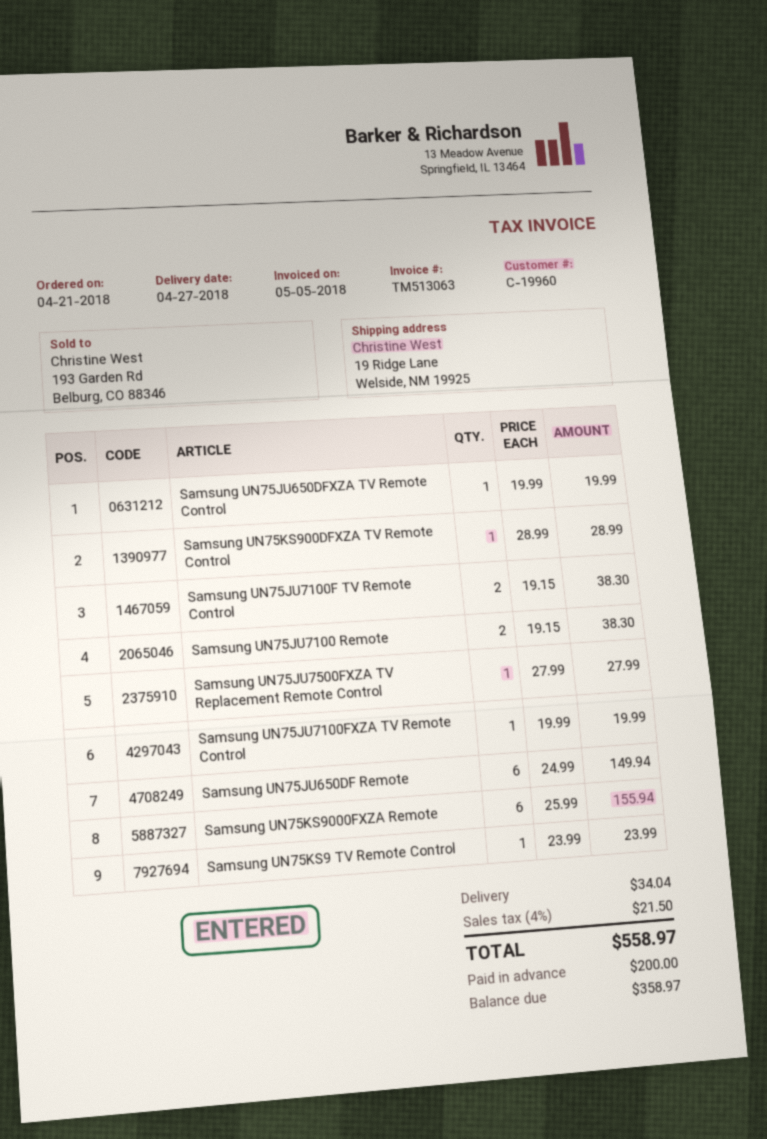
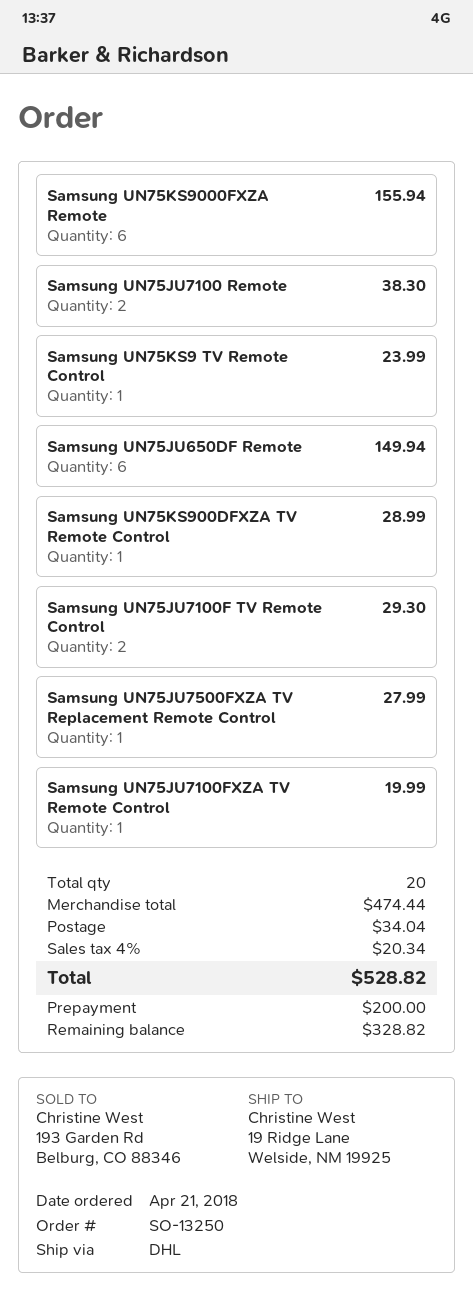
Samsung UN75JU650DFXZA TV Remote Control: 1 for 19.99 -> none
Samsung UN75JU7100F TV Remote Control: 2 for 38.30 -> 2 for 29.30
tax: 4% = 21.50 -> 4% = 20.34
total: 558.97 -> 528.82
balance: 358.97 -> 328.82

